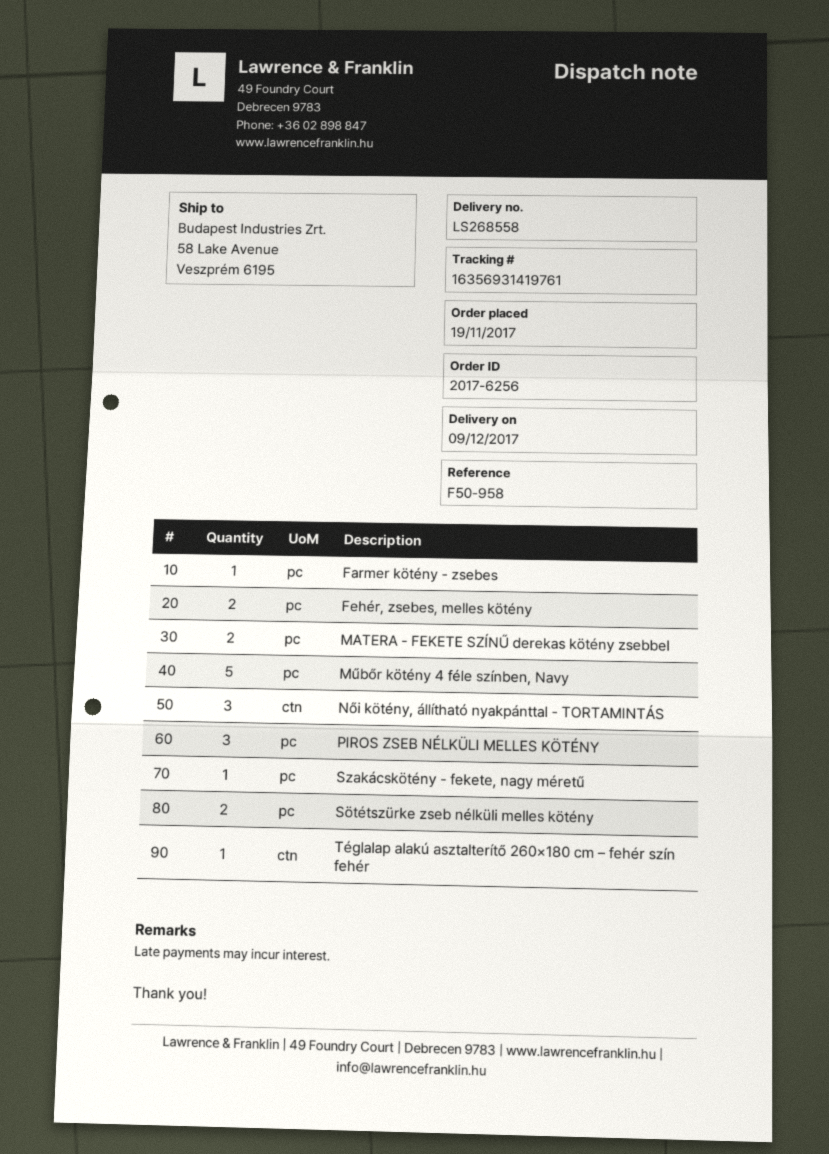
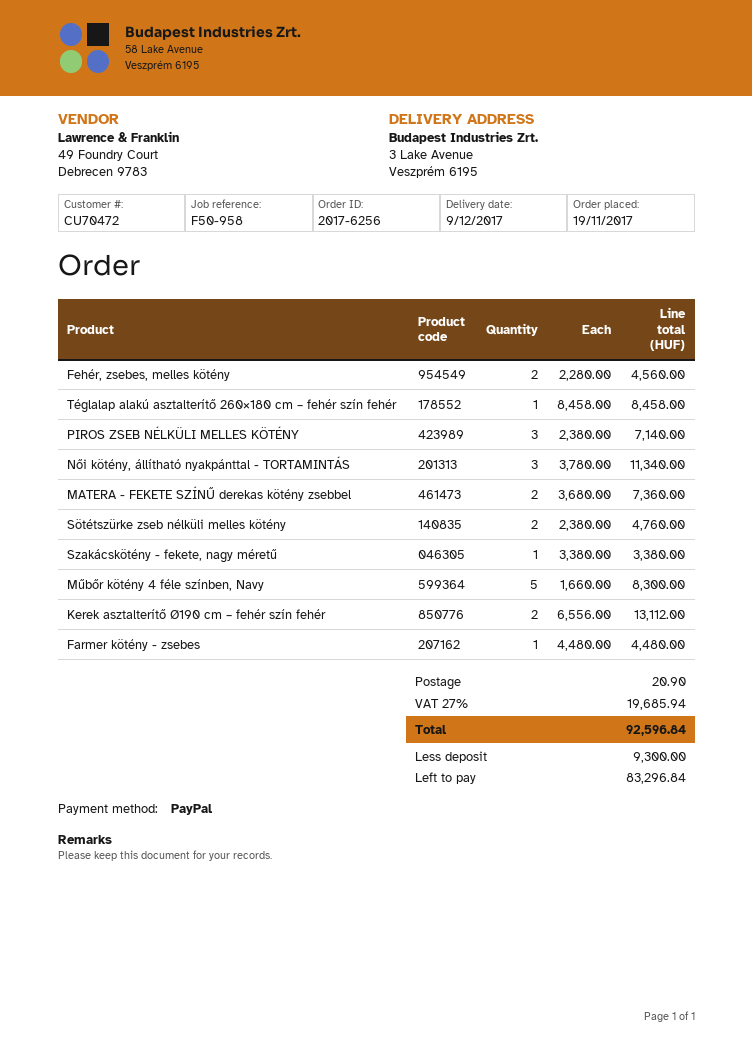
ship to: 58 Lake Avenue, Veszprém 6195 -> 3 Lake Avenue, Veszprém 6195
Kerek asztalterítő Ø190 cm – fehér szín fehér: none -> 2

